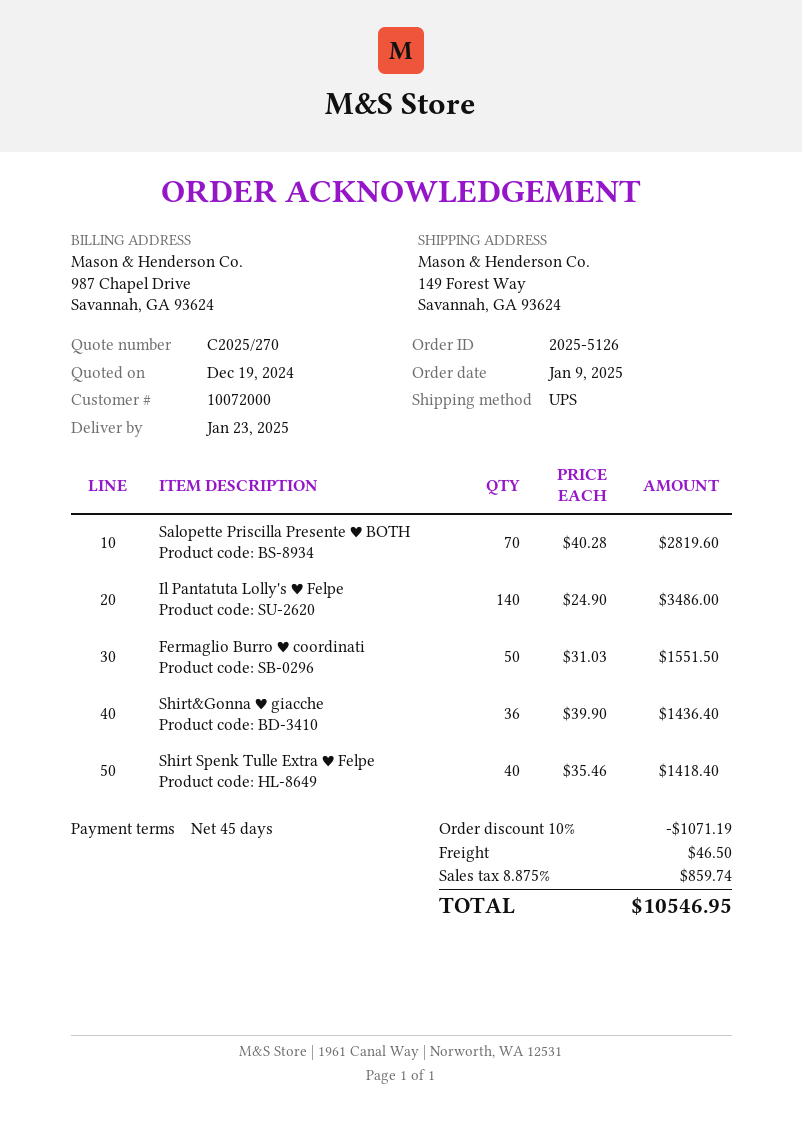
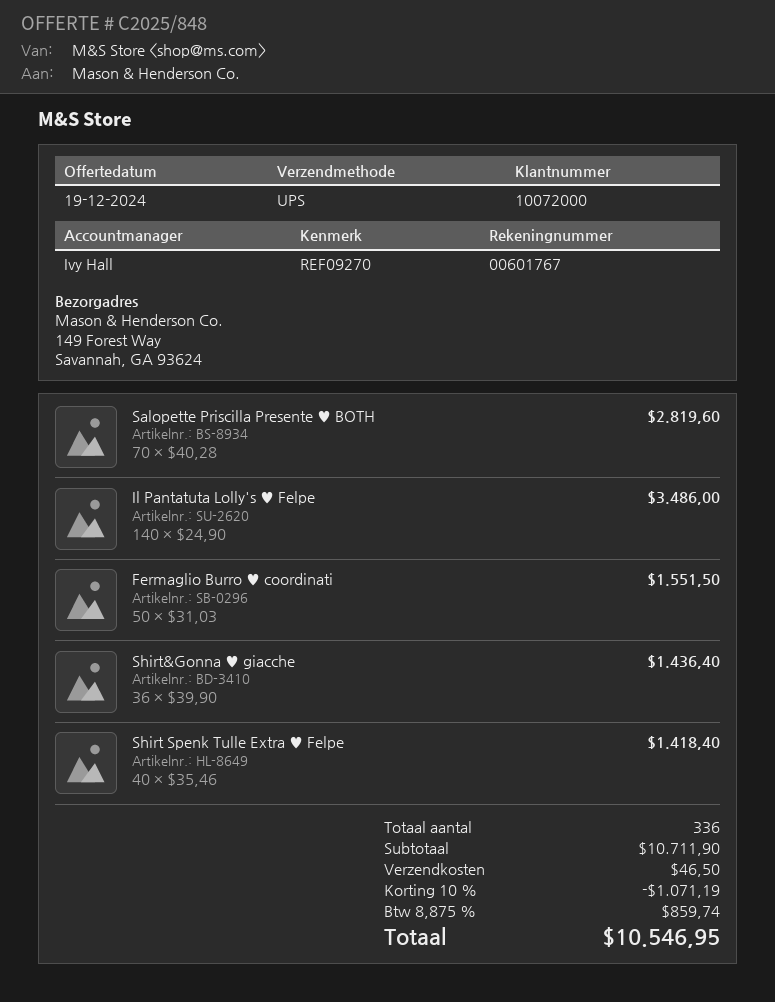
quote number: C2025/270 -> C2025/848

